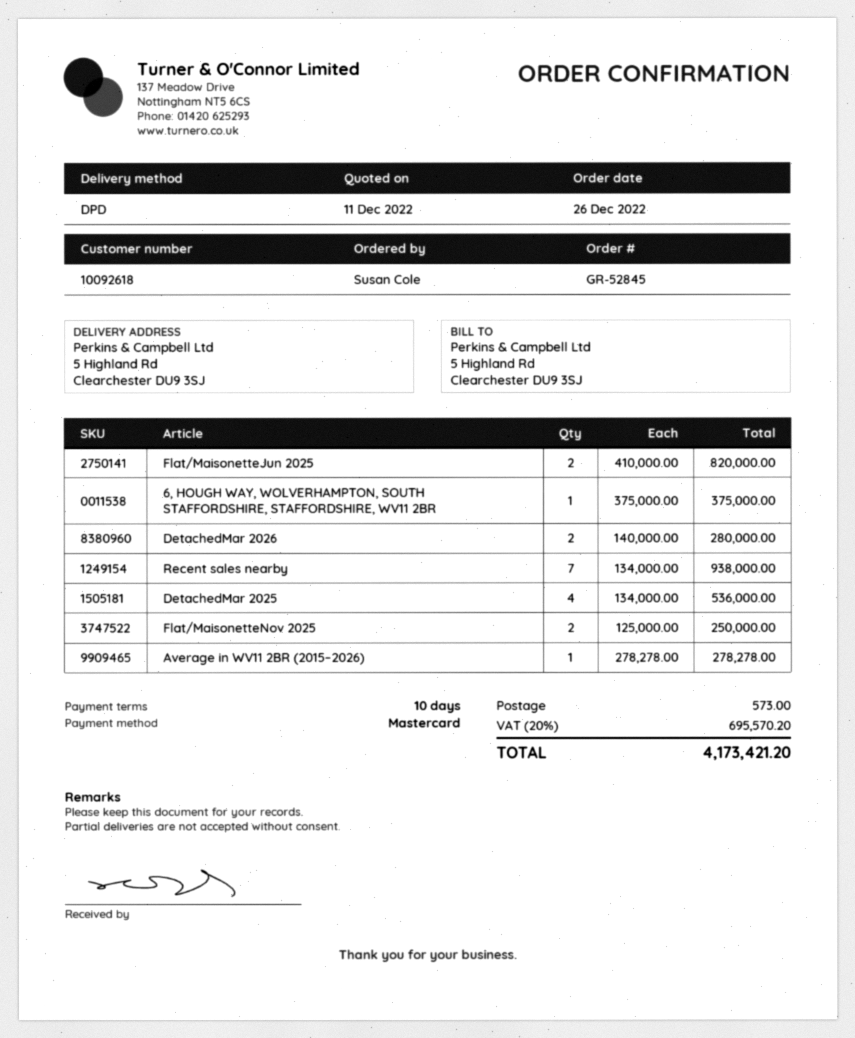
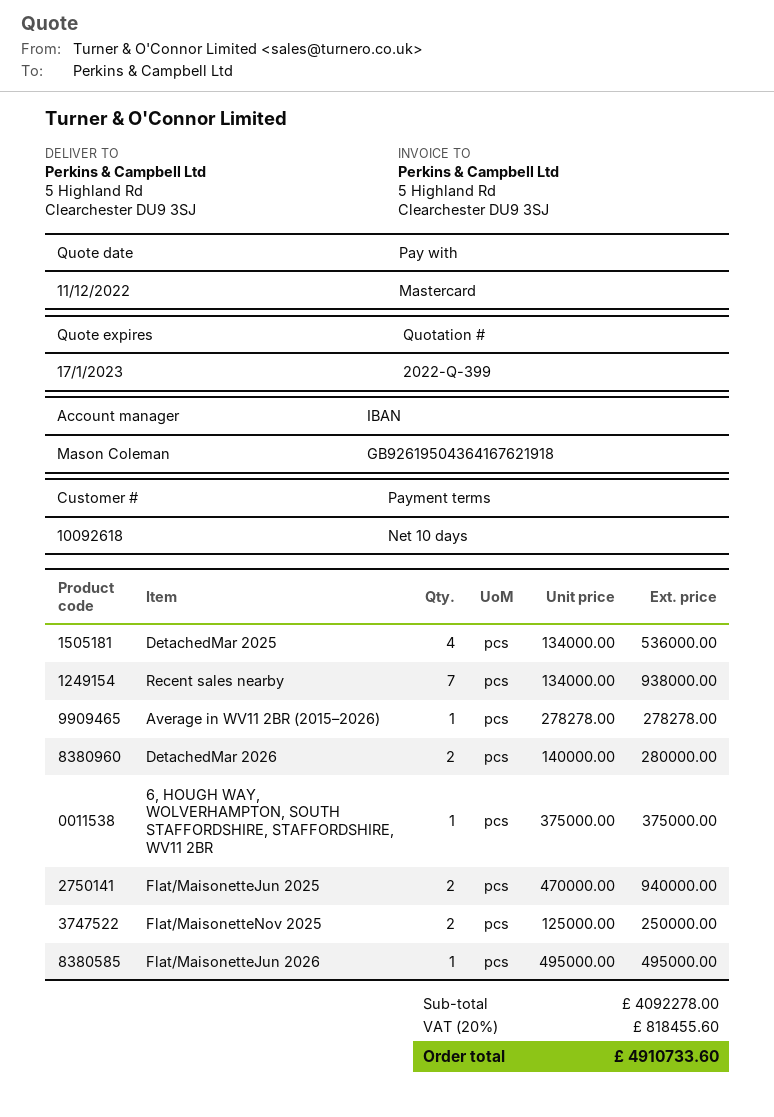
Flat/MaisonetteJun 2025: 2 x 410000.00 = 820000.00 -> 2 x 470000.00 = 940000.00
Flat/MaisonetteJun 2026: none -> 1 x 495000.00 = 495000.00
shipping: 573.00 -> none
tax: 20% = 695570.20 -> 20% = 818455.60
total: 4173421.20 -> 4910733.60

